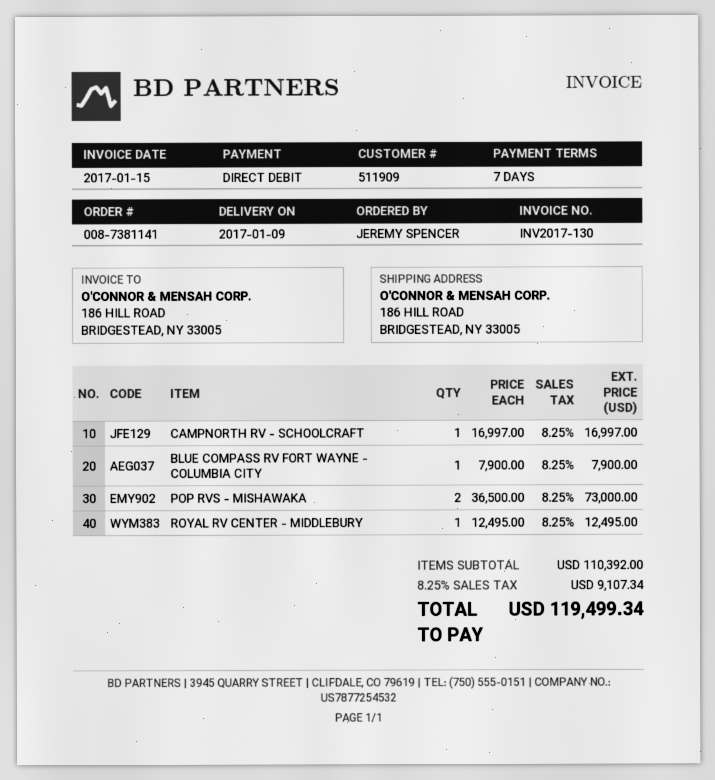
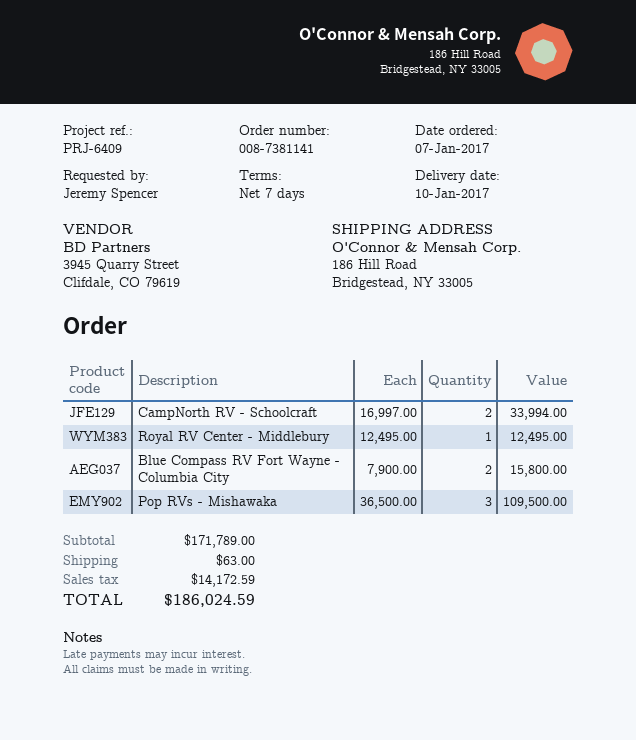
delivery date: 2017-01-09 -> 2017-01-10
CAMPNORTH RV - SCHOOLCRAFT: 1 x 16997.00 = 16997.00 -> 2 x 16997.00 = 33994.00
BLUE COMPASS RV FORT WAYNE - COLUMBIA CITY: 1 x 7900.00 = 7900.00 -> 2 x 7900.00 = 15800.00
POP RVS - MISHAWAKA: 2 x 36500.00 = 73000.00 -> 3 x 36500.00 = 109500.00
subtotal: 110392.00 -> 171789.00
shipping: none -> 63.00
tax: 9107.34 -> 14172.59
total: 119499.34 -> 186024.59

